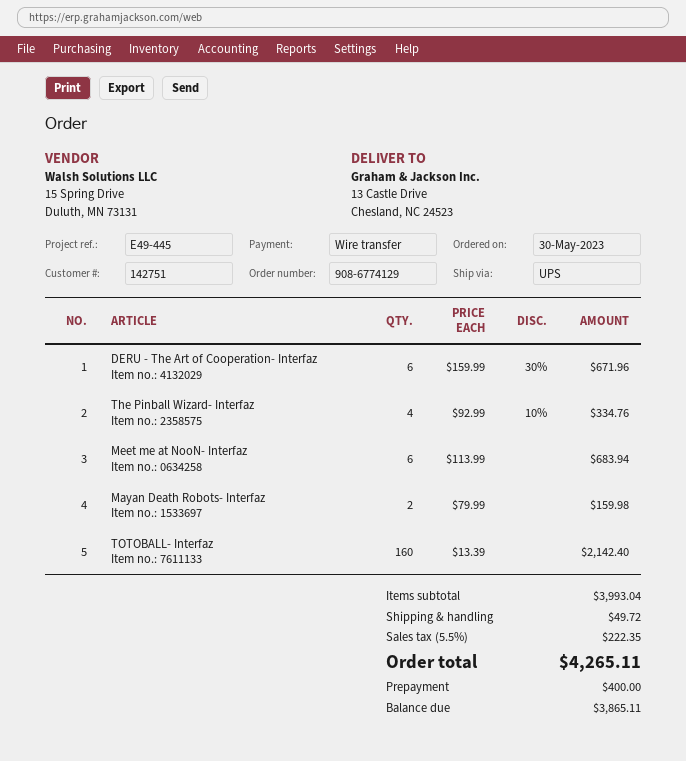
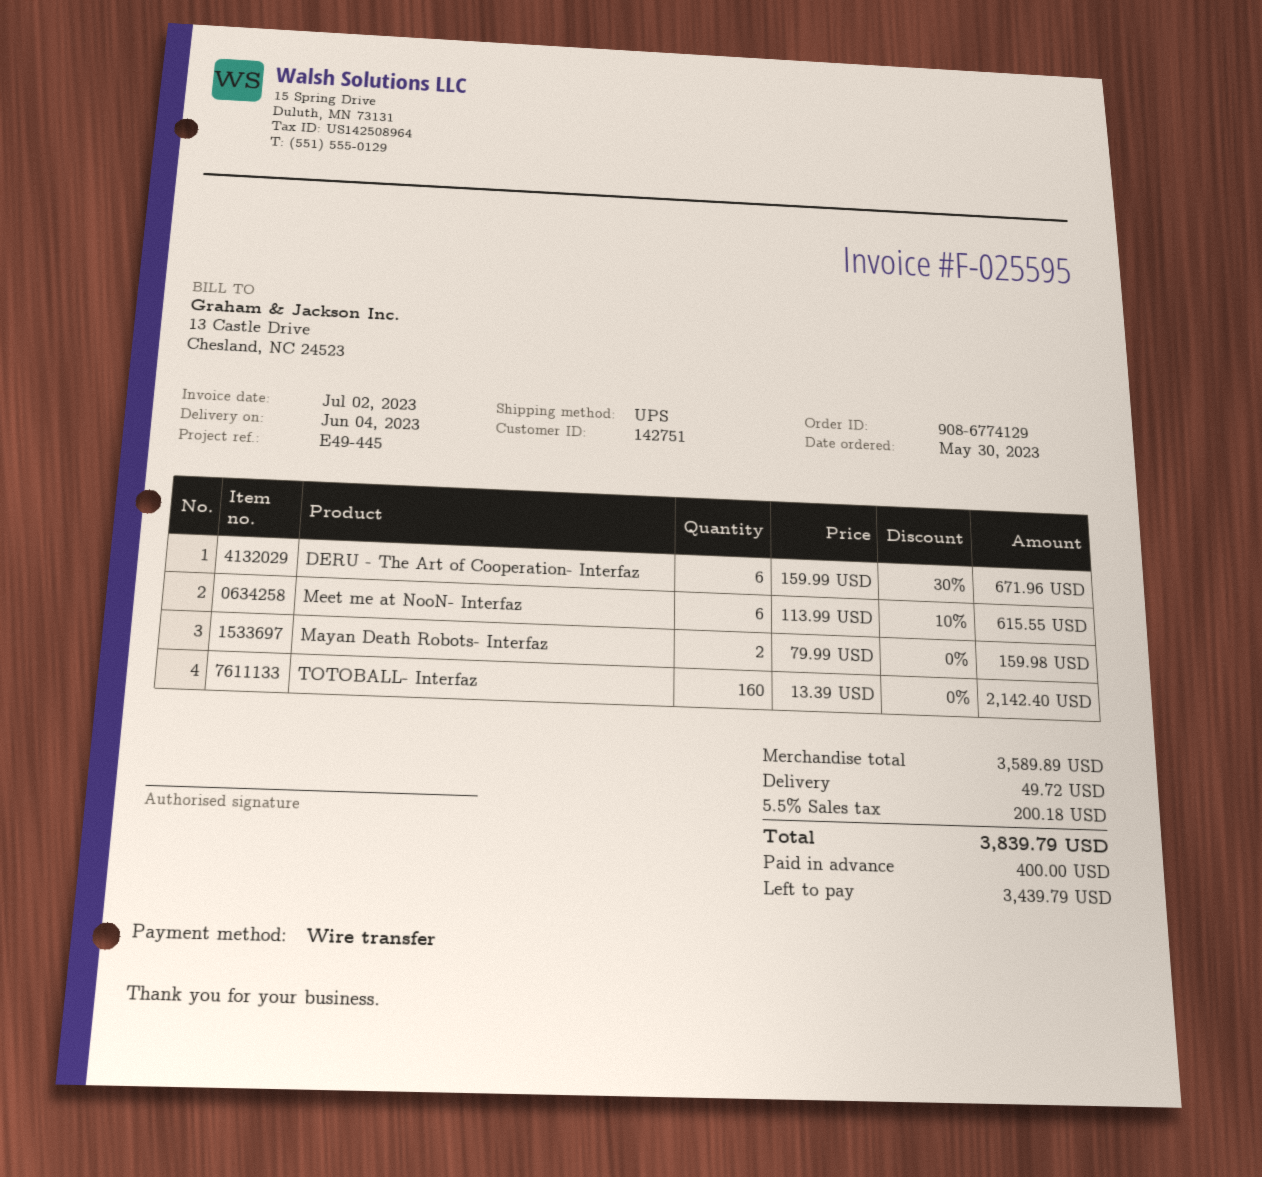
The Pinball Wizard- Interfaz: 4 x 92.99 - 10% = 334.76 -> none
Meet me at NooN- Interfaz: 6 x 113.99 = 683.94 -> 6 x 113.99 - 10% = 615.55
subtotal: 3993.04 -> 3589.89
tax: 5.5% = 222.35 -> 5.5% = 200.18
total: 4265.11 -> 3839.79
balance: 3865.11 -> 3439.79

